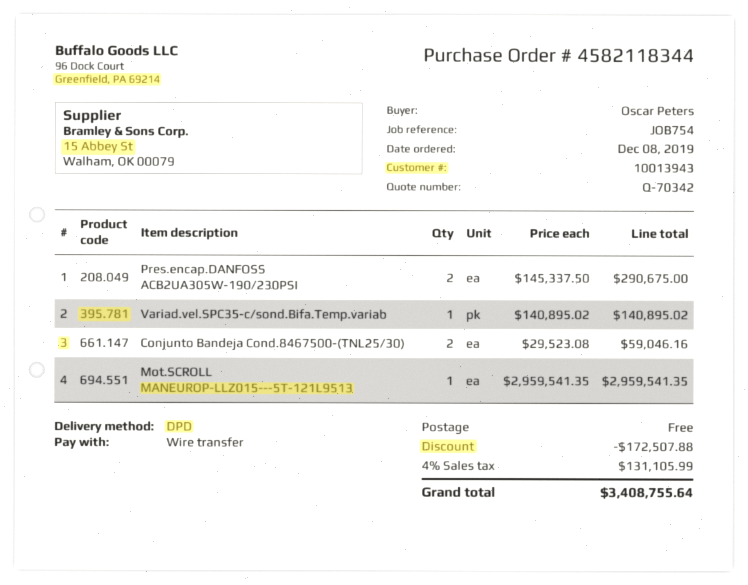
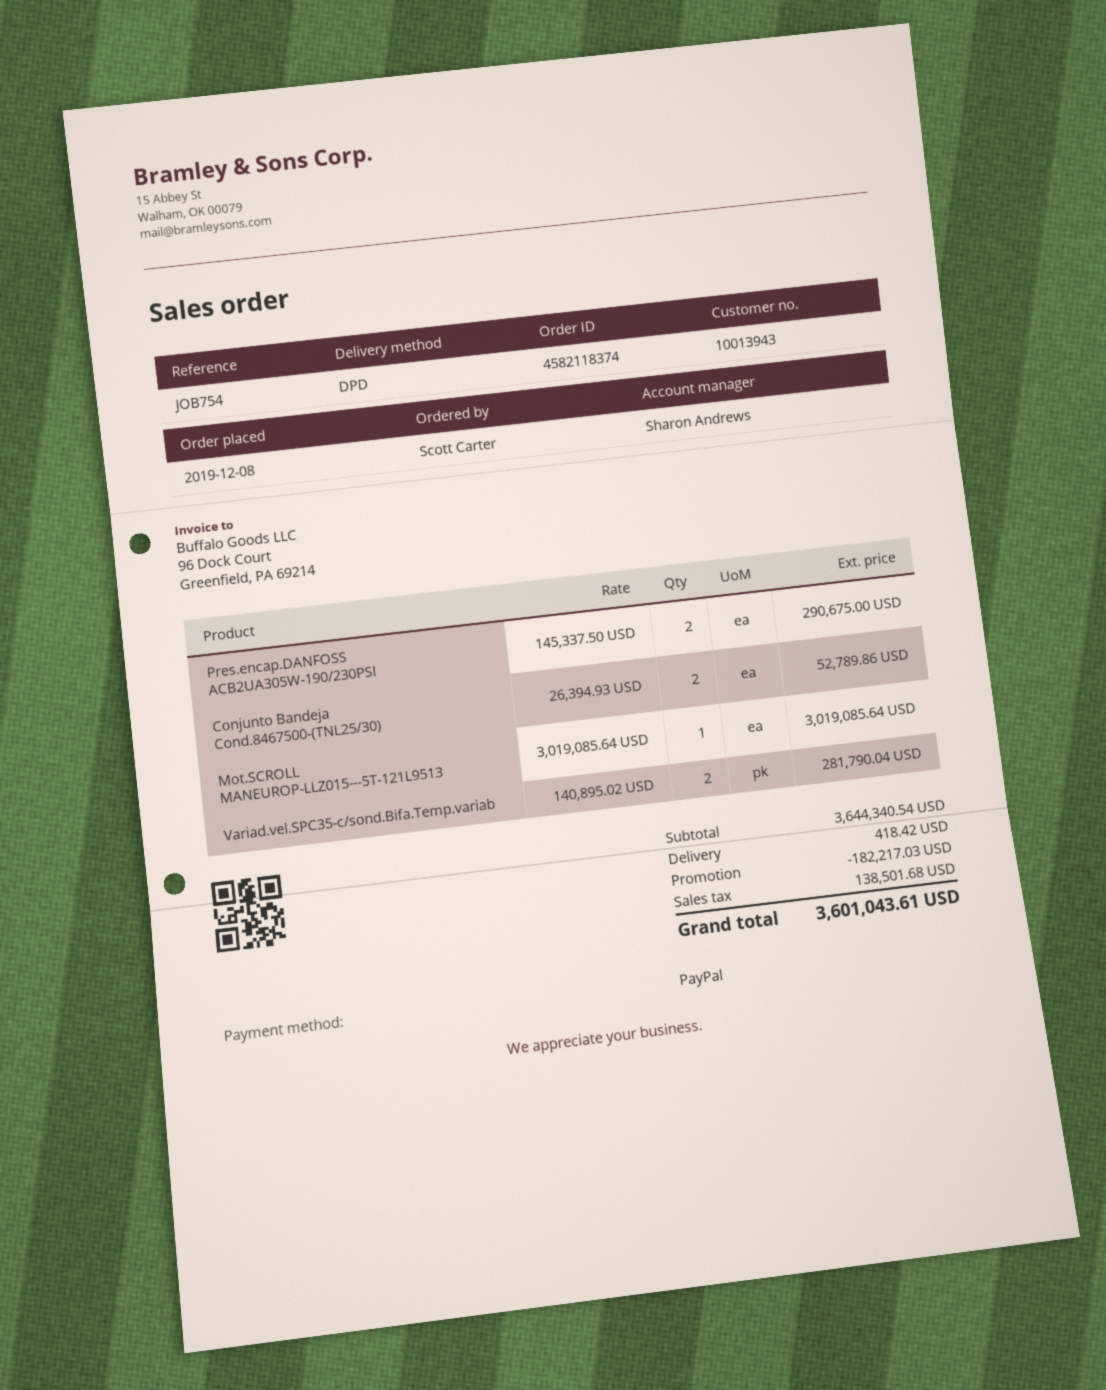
order number: 4582118344 -> 4582118374
ordered by: Oscar Peters -> Scott Carter
payment method: bank transfer -> PayPal
Variad.vel.SPC35-c/sond.Bifa.Temp.variab: 1 x 140895.02 = 140895.02 -> 2 x 140895.02 = 281790.04
Conjunto Bandeja Cond.8467500-(TNL25/30): 2 x 29523.08 = 59046.16 -> 2 x 26394.93 = 52789.86
Mot.SCROLL MANEUROP-LLZ015---5T-121L9513: 1 x 2959541.35 = 2959541.35 -> 1 x 3019085.64 = 3019085.64
discount: 172507.88 -> 182217.03
shipping: 0.00 -> 418.42
tax: 131105.99 -> 138501.68
total: 3408755.64 -> 3601043.61

